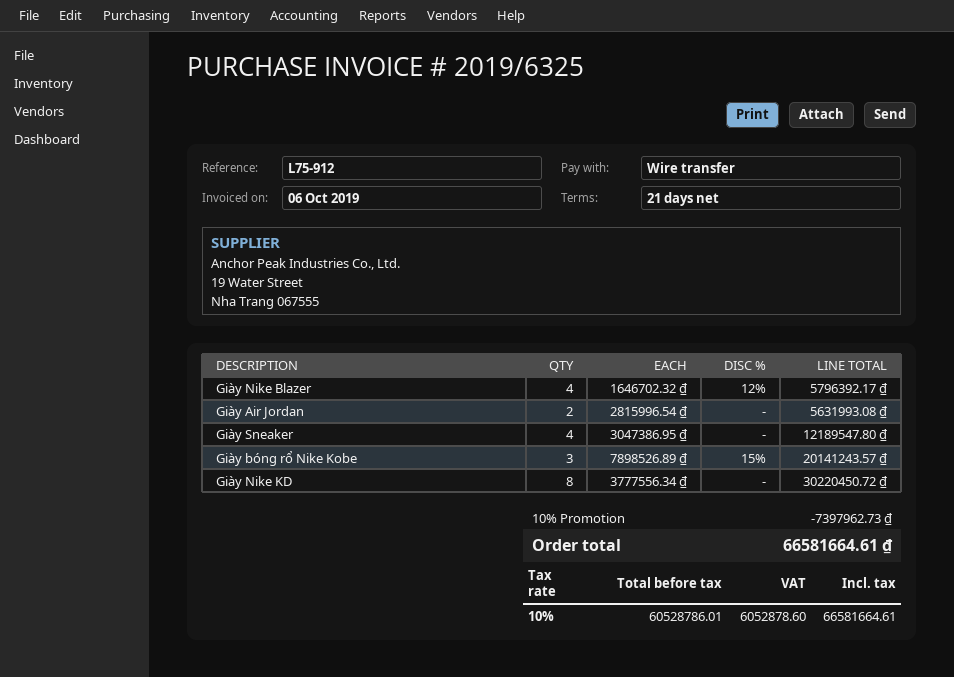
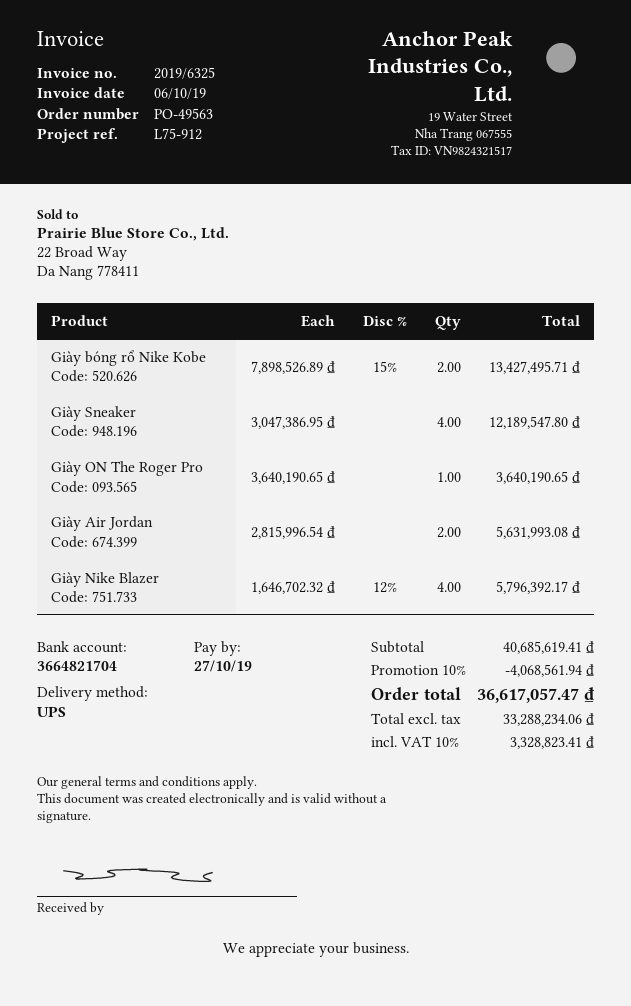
Giày bóng rổ Nike Kobe: 3 x 7898526.89 - 15% = 20141243.57 -> 2 x 7898526.89 - 15% = 13427495.71
Giày Nike KD: 8 x 3777556.34 = 30220450.72 -> none
Giày ON The Roger Pro: none -> 1 x 3640190.65 = 3640190.65
discount: 10% = 7397962.73 -> 10% = 4068561.94
net: 60528786.01 -> 33288234.06
tax: 10% = 6052878.60 -> 10% = 3328823.41
total: 66581664.61 -> 36617057.47

